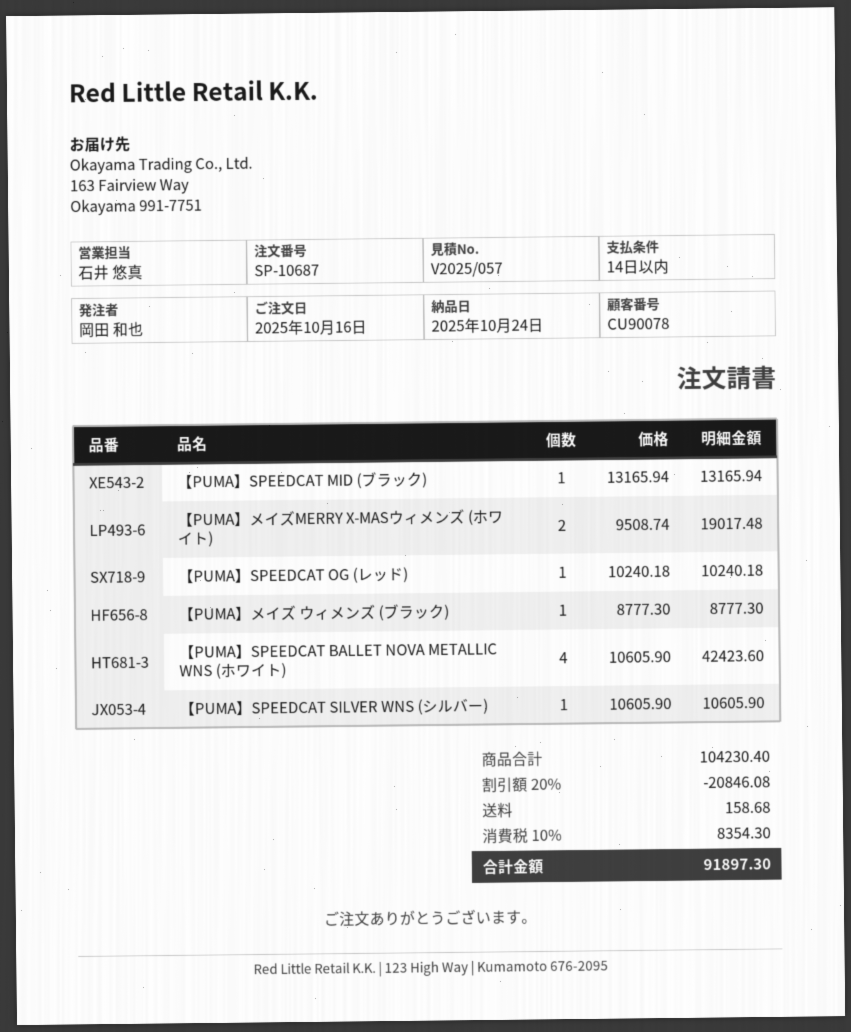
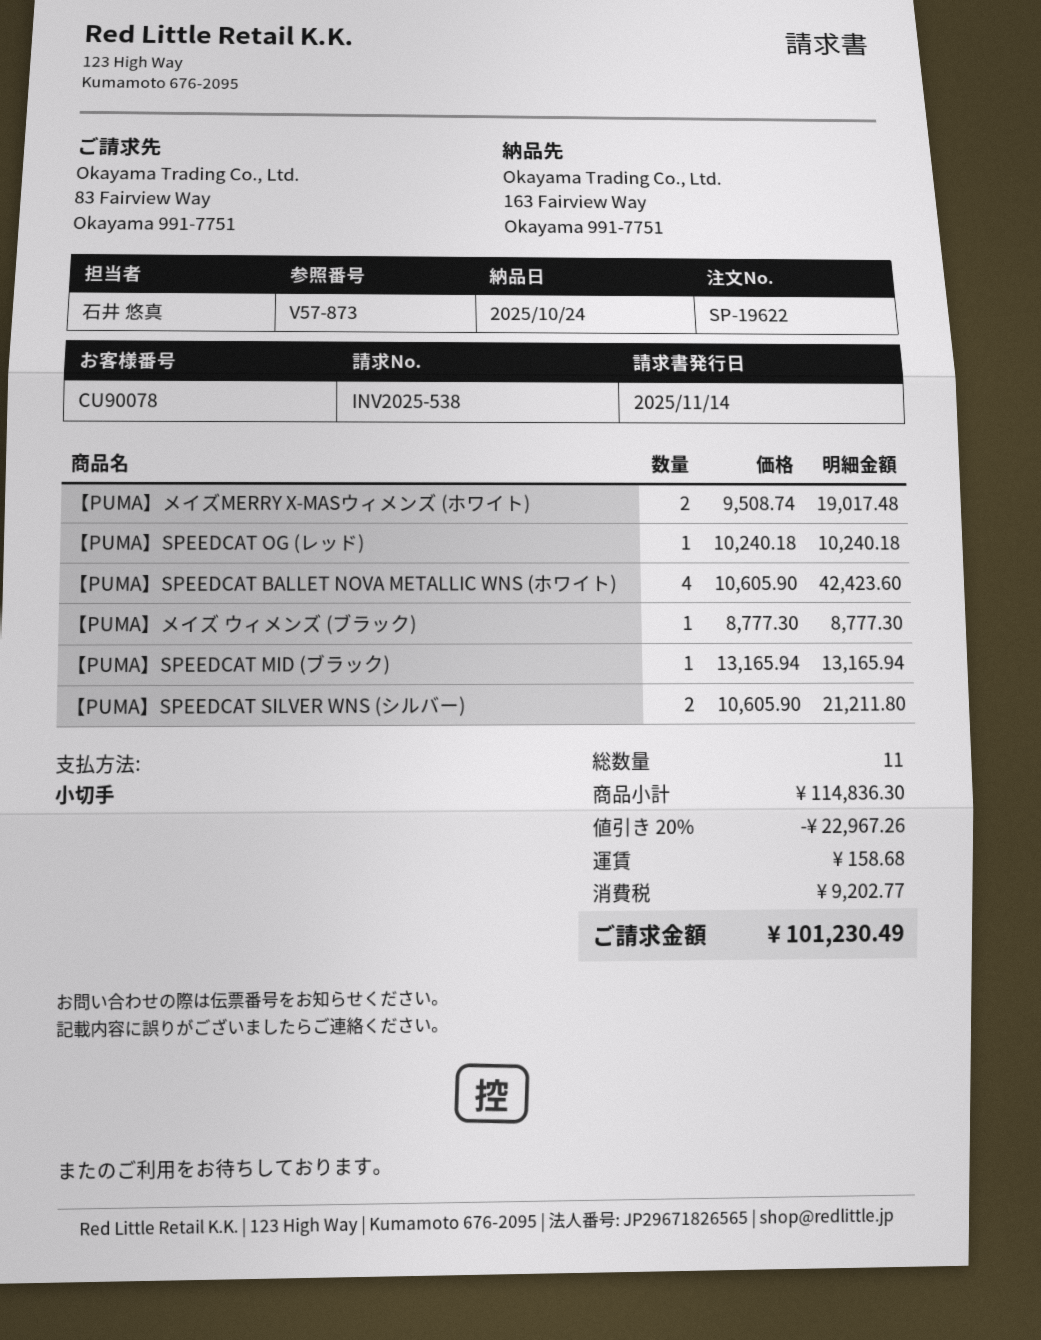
order number: SP-10687 -> SP-19622
【PUMA】SPEEDCAT SILVER WNS (シルバー): 1 x 10605.90 = 10605.90 -> 2 x 10605.90 = 21211.80
subtotal: 104230.40 -> 114836.30
discount: 20% = 20846.08 -> 20% = 22967.26
tax: 8354.30 -> 9202.77
total: 91897.30 -> 101230.49

